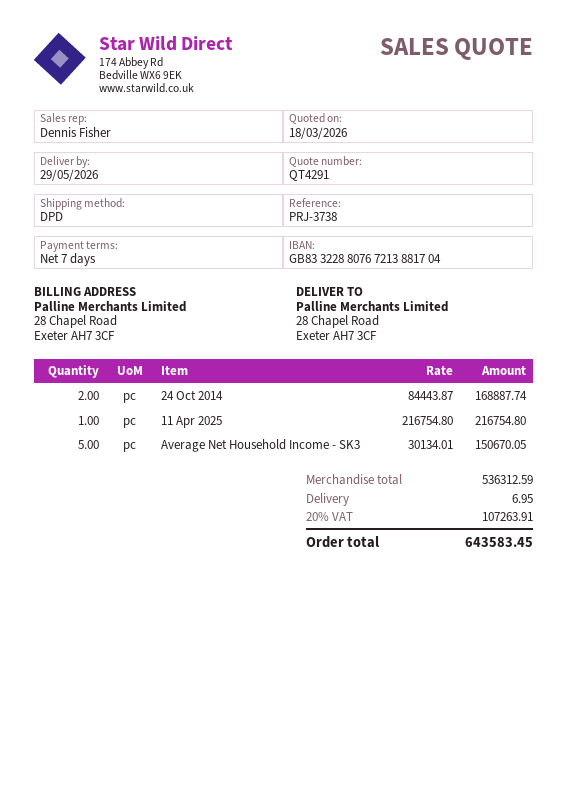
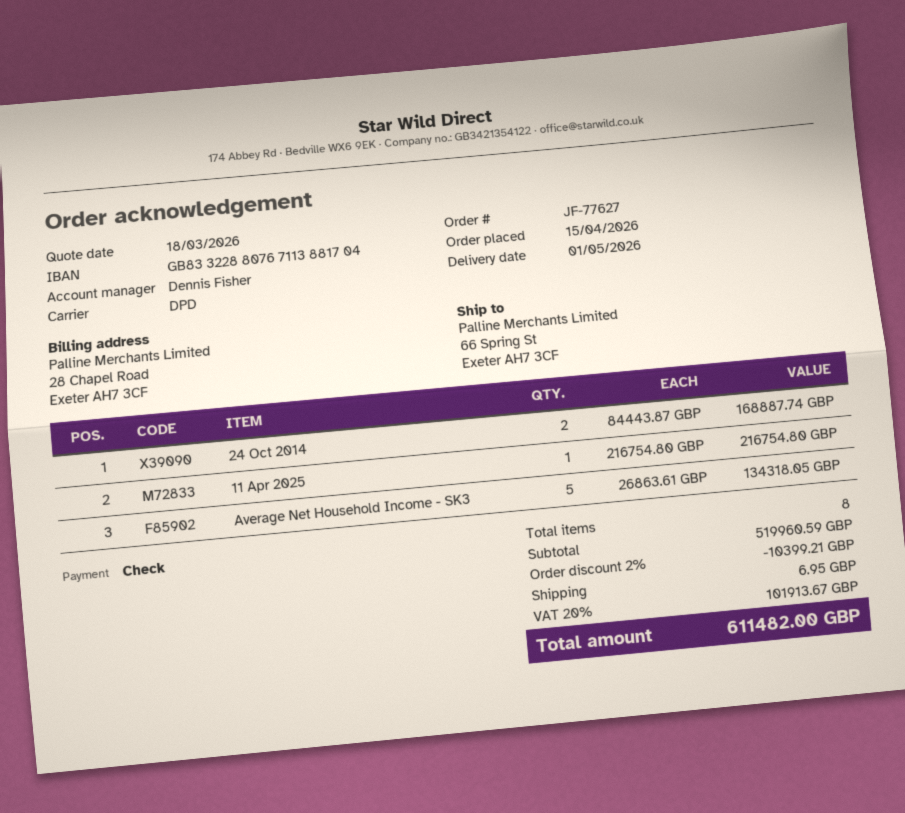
delivery date: 2026-05-29 -> 2026-05-01
bank account: GB83322880767213881704 -> GB83322880767113881704
ship to: 28 Chapel Road, Exeter AH7 3CF -> 66 Spring St, Exeter AH7 3CF
Average Net Household Income - SK3: 5 x 30134.01 = 150670.05 -> 5 x 26863.61 = 134318.05
subtotal: 536312.59 -> 519960.59
discount: none -> 2% = 10399.21
tax: 20% = 107263.91 -> 20% = 101913.67
total: 643583.45 -> 611482.00

